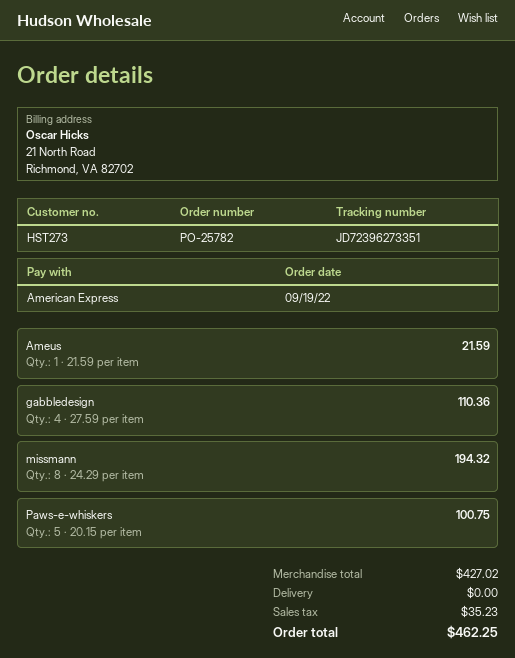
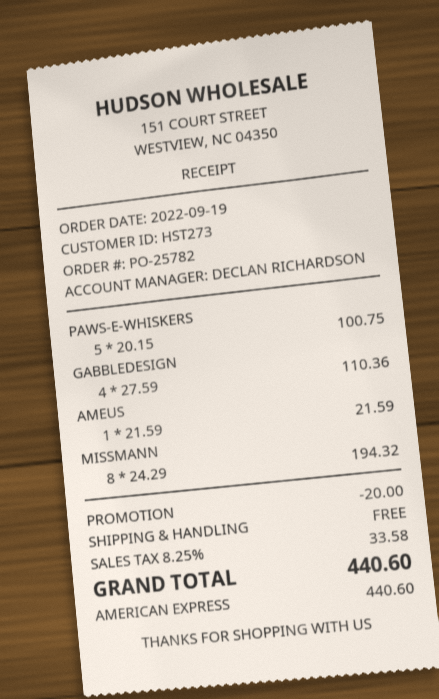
discount: none -> 20.00
tax: 35.23 -> 33.58
total: 462.25 -> 440.60

